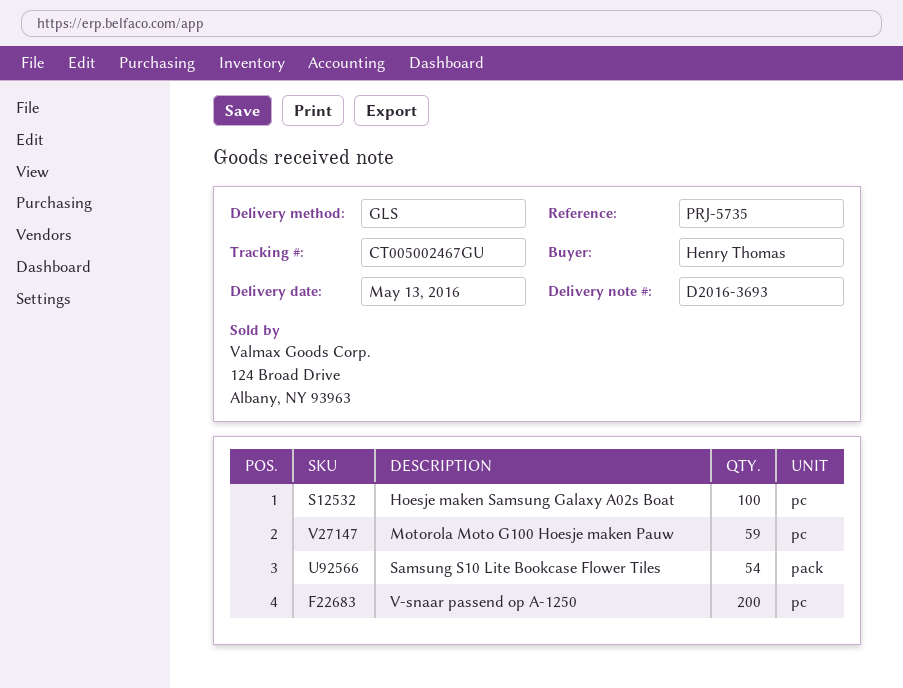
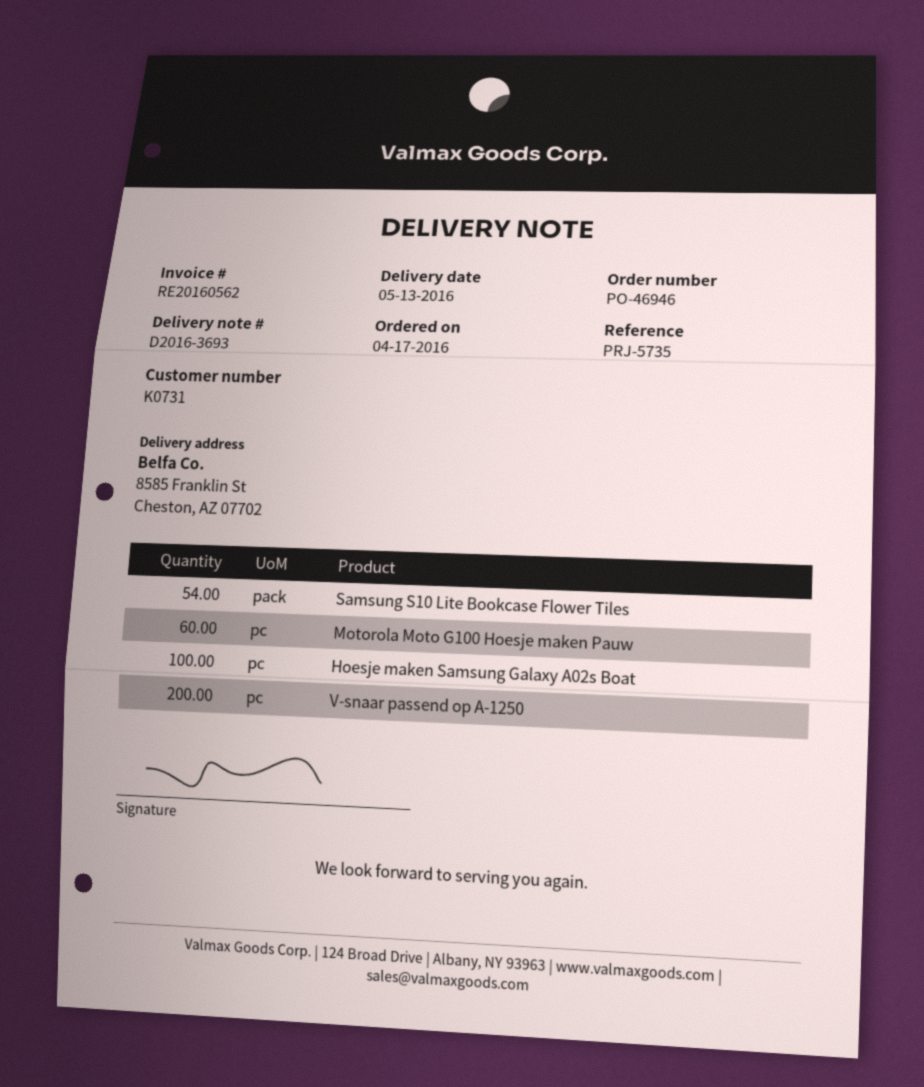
Motorola Moto G100 Hoesje maken Pauw: 59 -> 60

